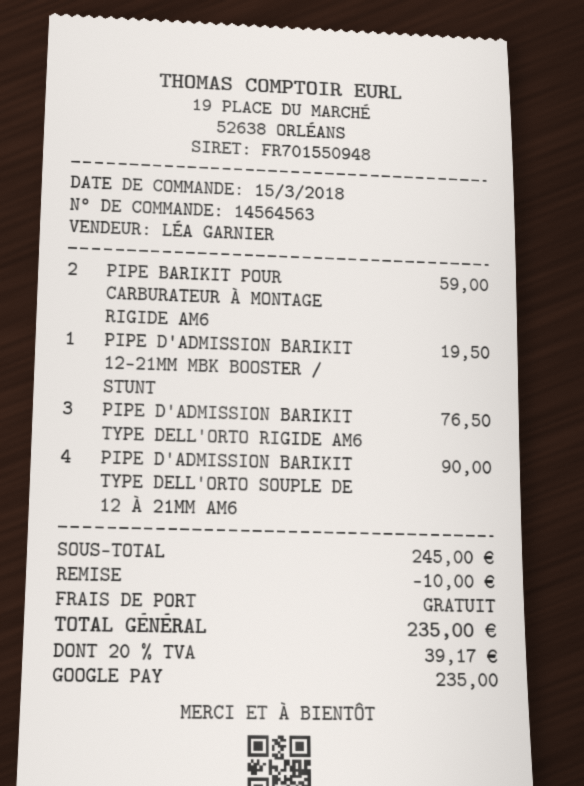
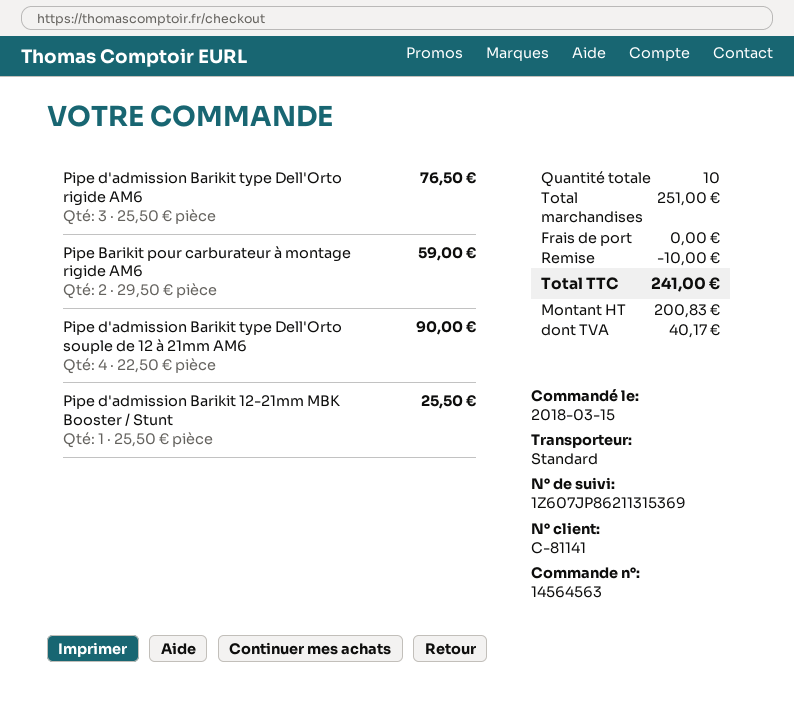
PIPE D'ADMISSION BARIKIT 12-21MM MBK BOOSTER / STUNT: 1 for 19.50 -> 1 for 25.50
subtotal: 245.00 -> 251.00
tax: 39.17 -> 40.17
total: 235.00 -> 241.00

